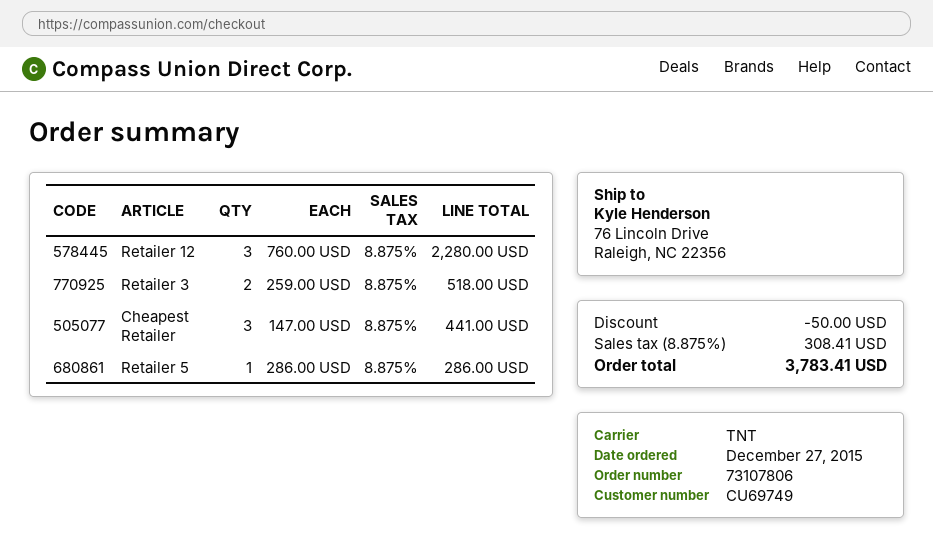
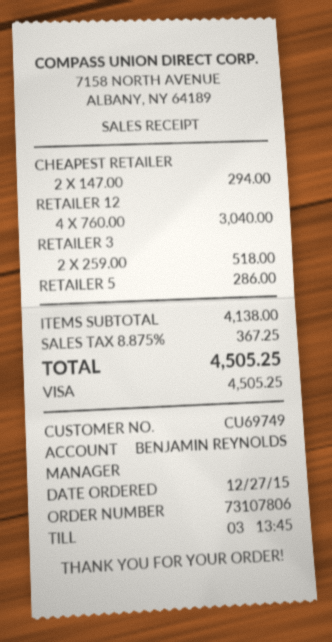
Retailer 12: 3 x 760.00 = 2280.00 -> 4 x 760.00 = 3040.00
Cheapest Retailer: 3 x 147.00 = 441.00 -> 2 x 147.00 = 294.00
discount: 50.00 -> none
tax: 8.875% = 308.41 -> 8.875% = 367.25
total: 3783.41 -> 4505.25

